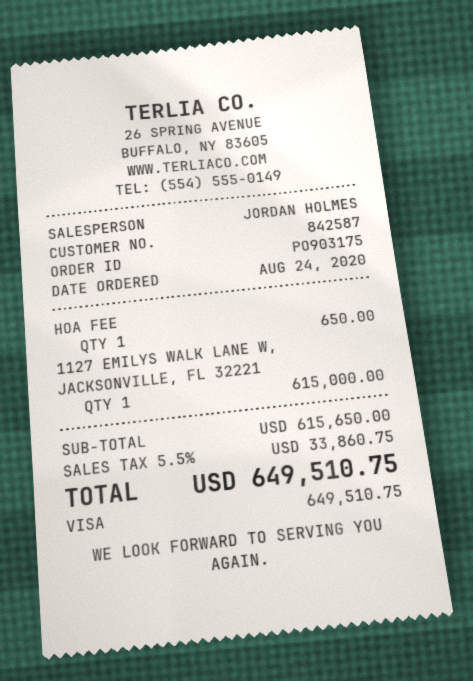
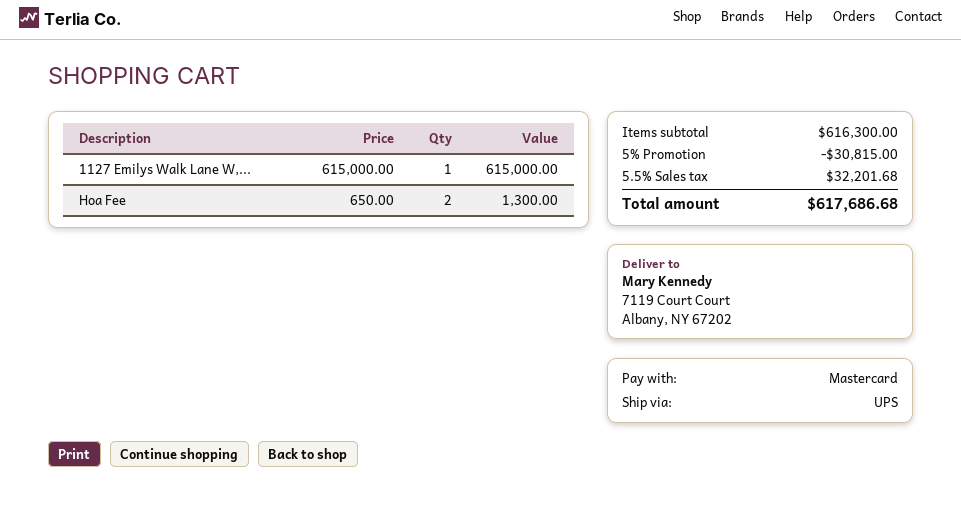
payment method: Visa -> Mastercard
HOA FEE: 1 for 650.00 -> 2 for 1300.00
subtotal: 615650.00 -> 616300.00
discount: none -> 5% = 30815.00
tax: 5.5% = 33860.75 -> 5.5% = 32201.68
total: 649510.75 -> 617686.68

